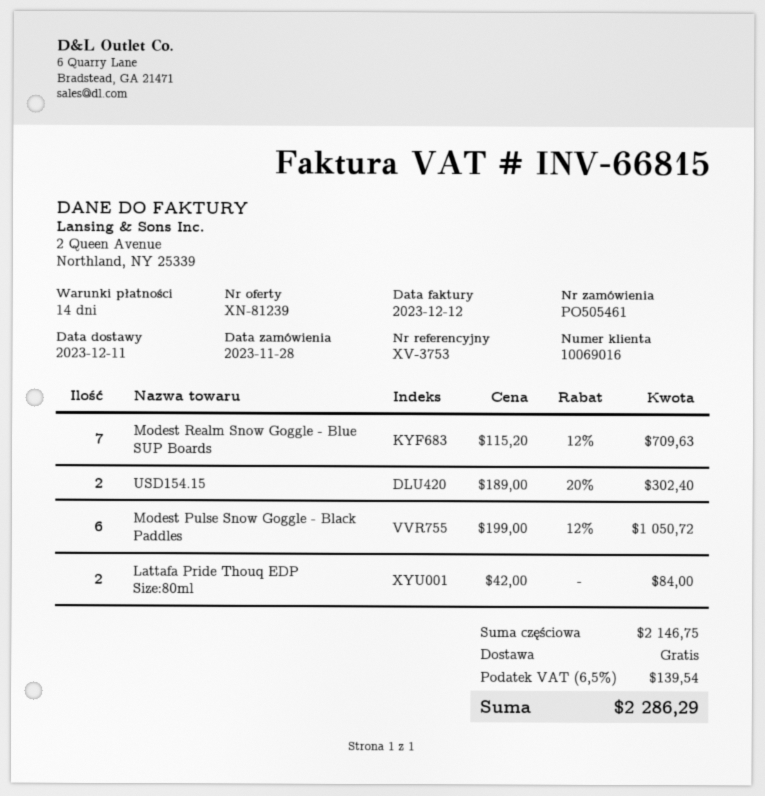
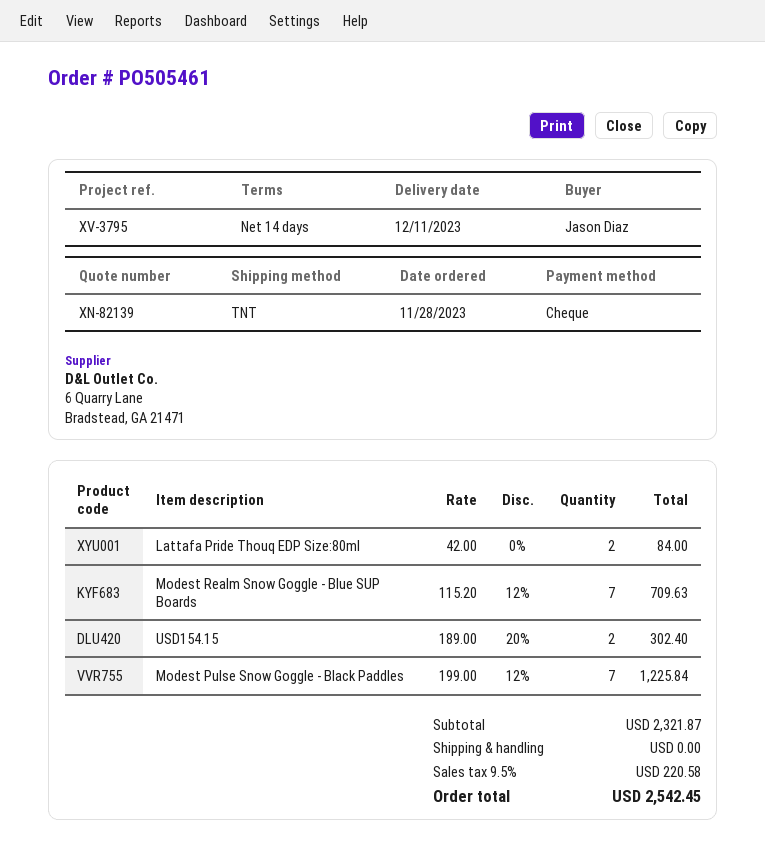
quote number: XN-81239 -> XN-82139
reference: XV-3753 -> XV-3795
Modest Pulse Snow Goggle - Black Paddles: 6 x 199.00 - 12% = 1050.72 -> 7 x 199.00 - 12% = 1225.84
subtotal: 2146.75 -> 2321.87
tax: 6.5% = 139.54 -> 9.5% = 220.58
total: 2286.29 -> 2542.45

